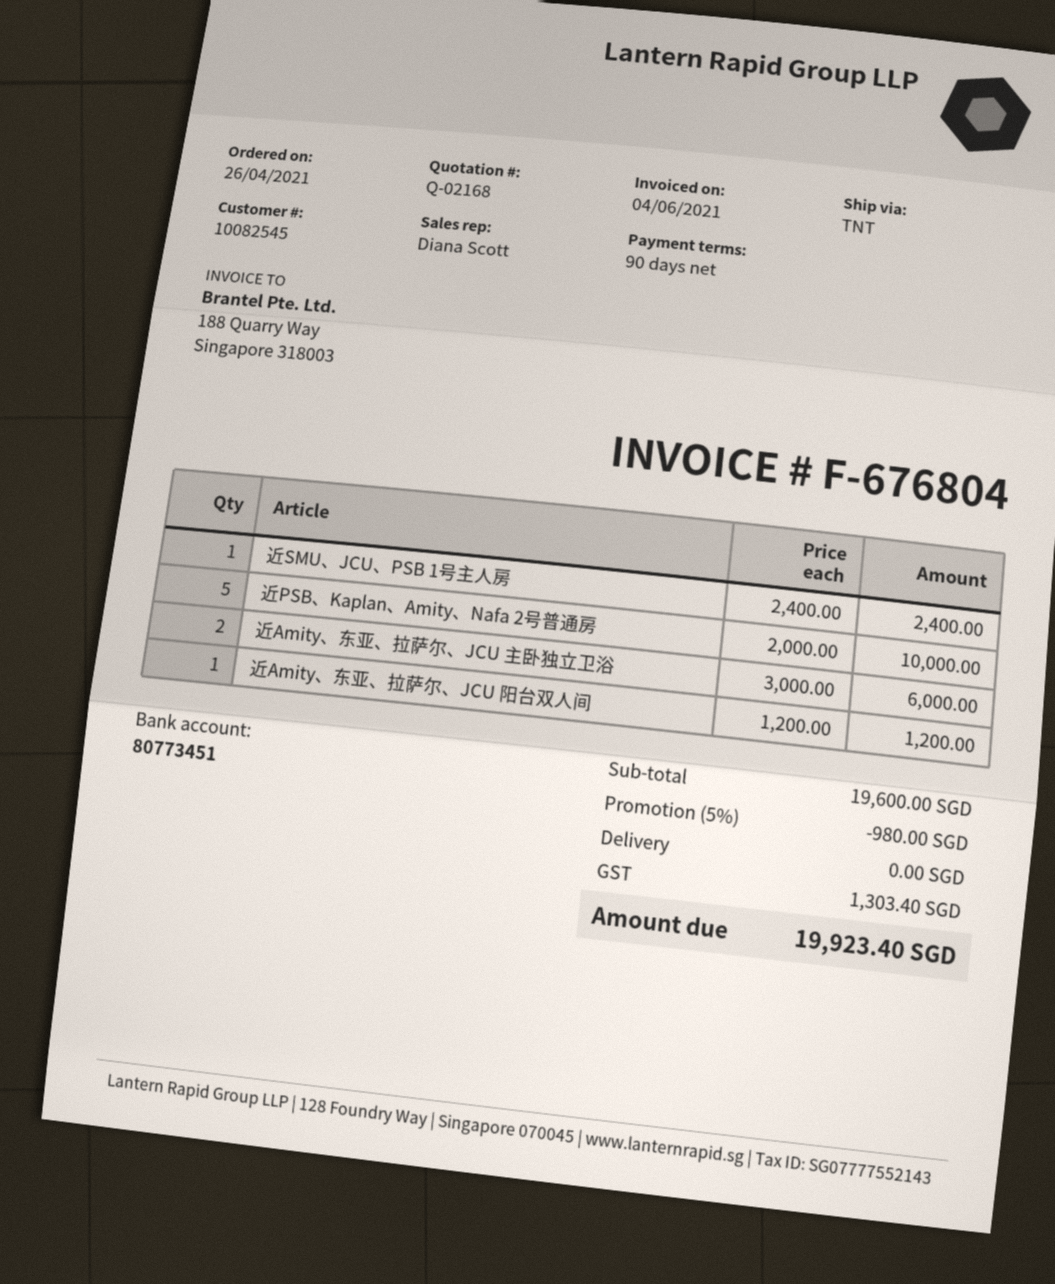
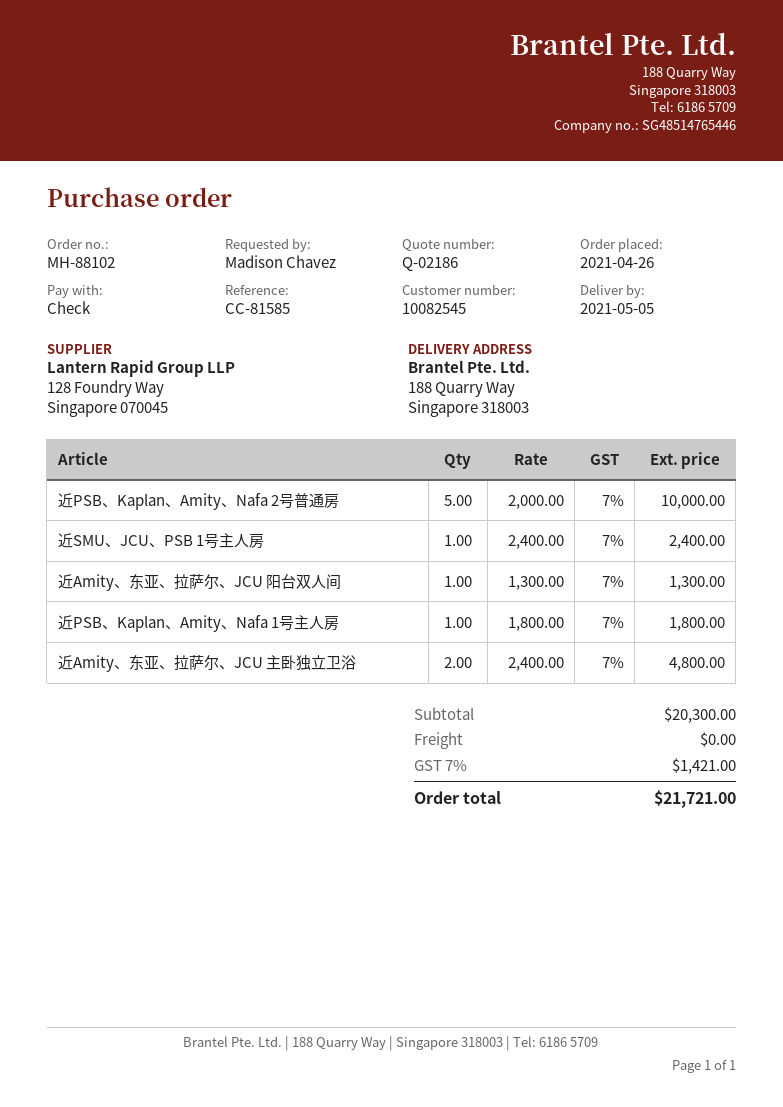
quote number: Q-02168 -> Q-02186
近Amity、东亚、拉萨尔、JCU 主卧独立卫浴: 2 x 3000.00 = 6000.00 -> 2 x 2400.00 = 4800.00
近Amity、东亚、拉萨尔、JCU 阳台双人间: 1 x 1200.00 = 1200.00 -> 1 x 1300.00 = 1300.00
近PSB、Kaplan、Amity、Nafa 1号主人房: none -> 1 x 1800.00 = 1800.00
subtotal: 19600.00 -> 20300.00
discount: 5% = 980.00 -> none
tax: 1303.40 -> 1421.00
total: 19923.40 -> 21721.00

